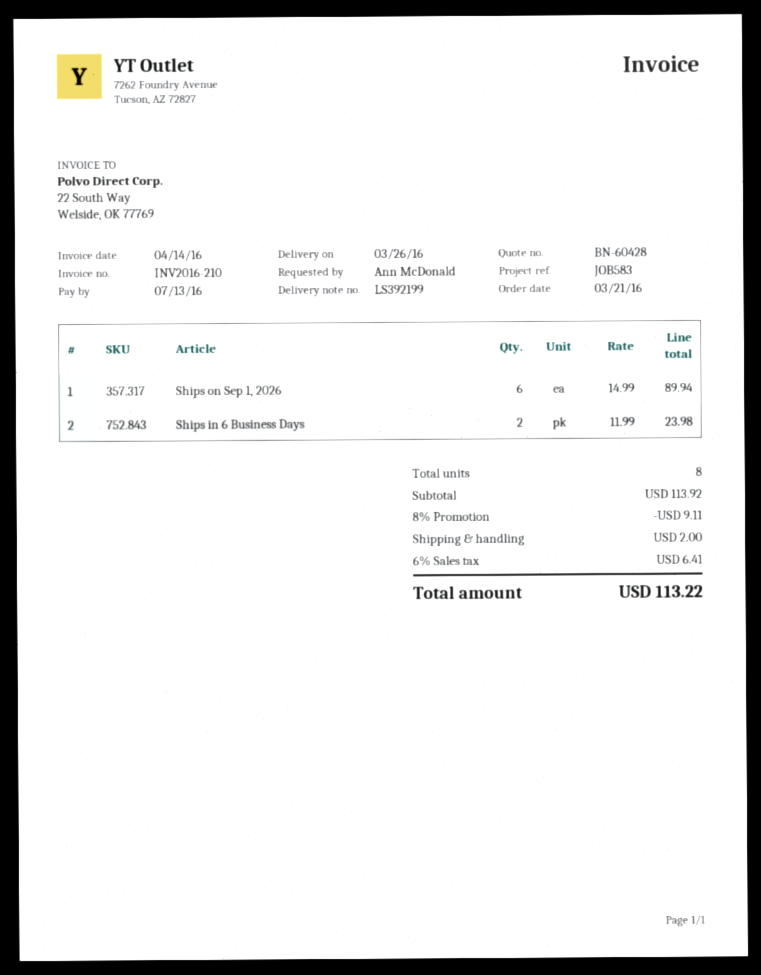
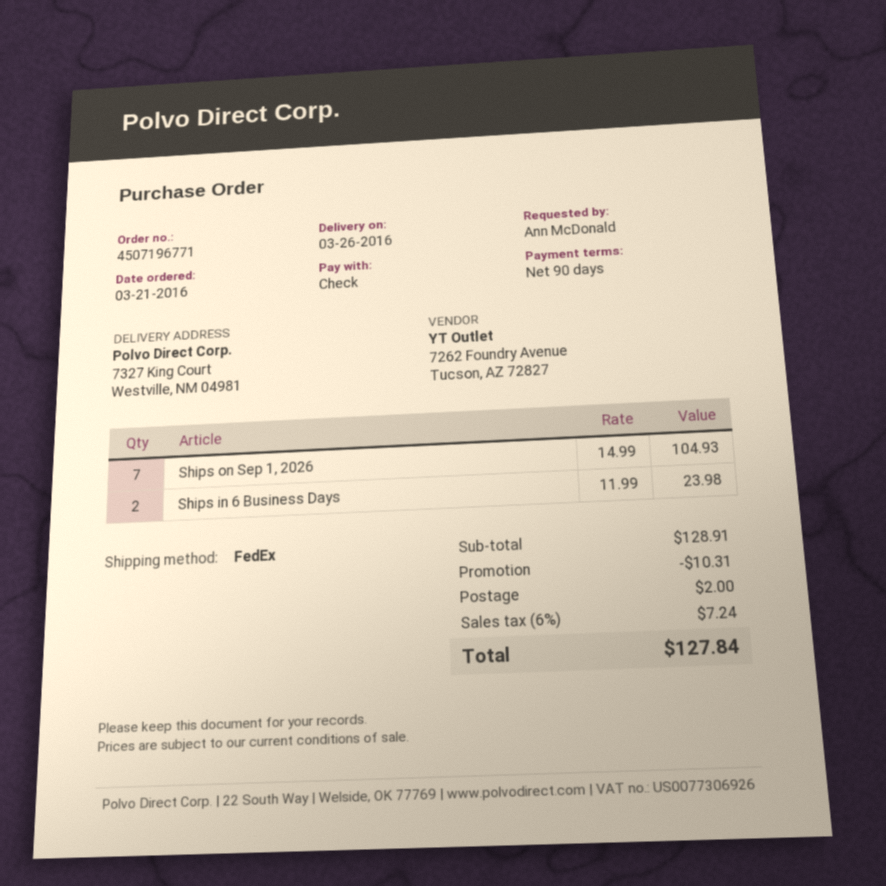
Ships on Sep 1, 2026: 6 x 14.99 = 89.94 -> 7 x 14.99 = 104.93
subtotal: 113.92 -> 128.91
discount: 9.11 -> 10.31
tax: 6% = 6.41 -> 6% = 7.24
total: 113.22 -> 127.84

